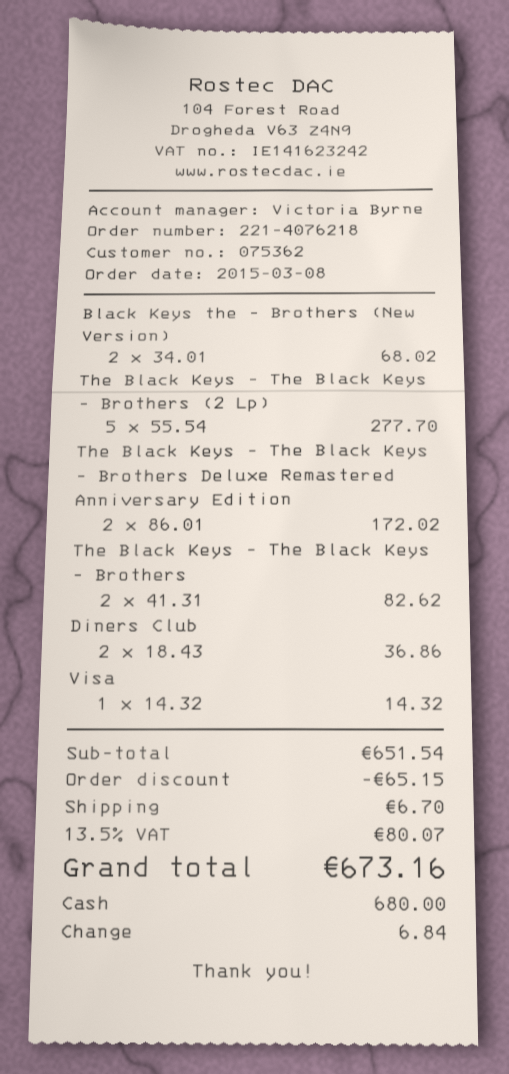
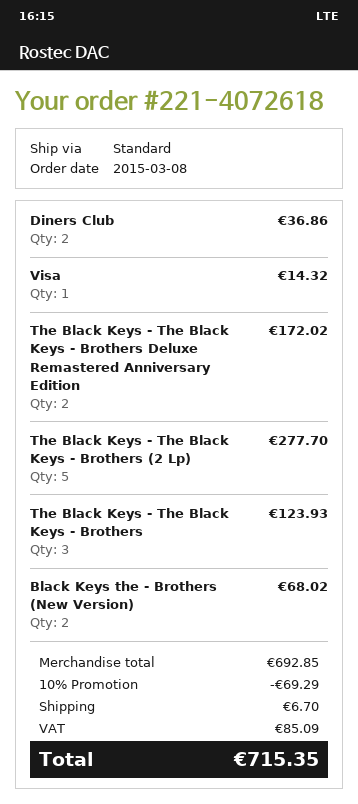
order number: 221-4076218 -> 221-4072618
The Black Keys - The Black Keys - Brothers: 2 for 82.62 -> 3 for 123.93
subtotal: 651.54 -> 692.85
discount: 65.15 -> 69.29
tax: 80.07 -> 85.09
total: 673.16 -> 715.35

